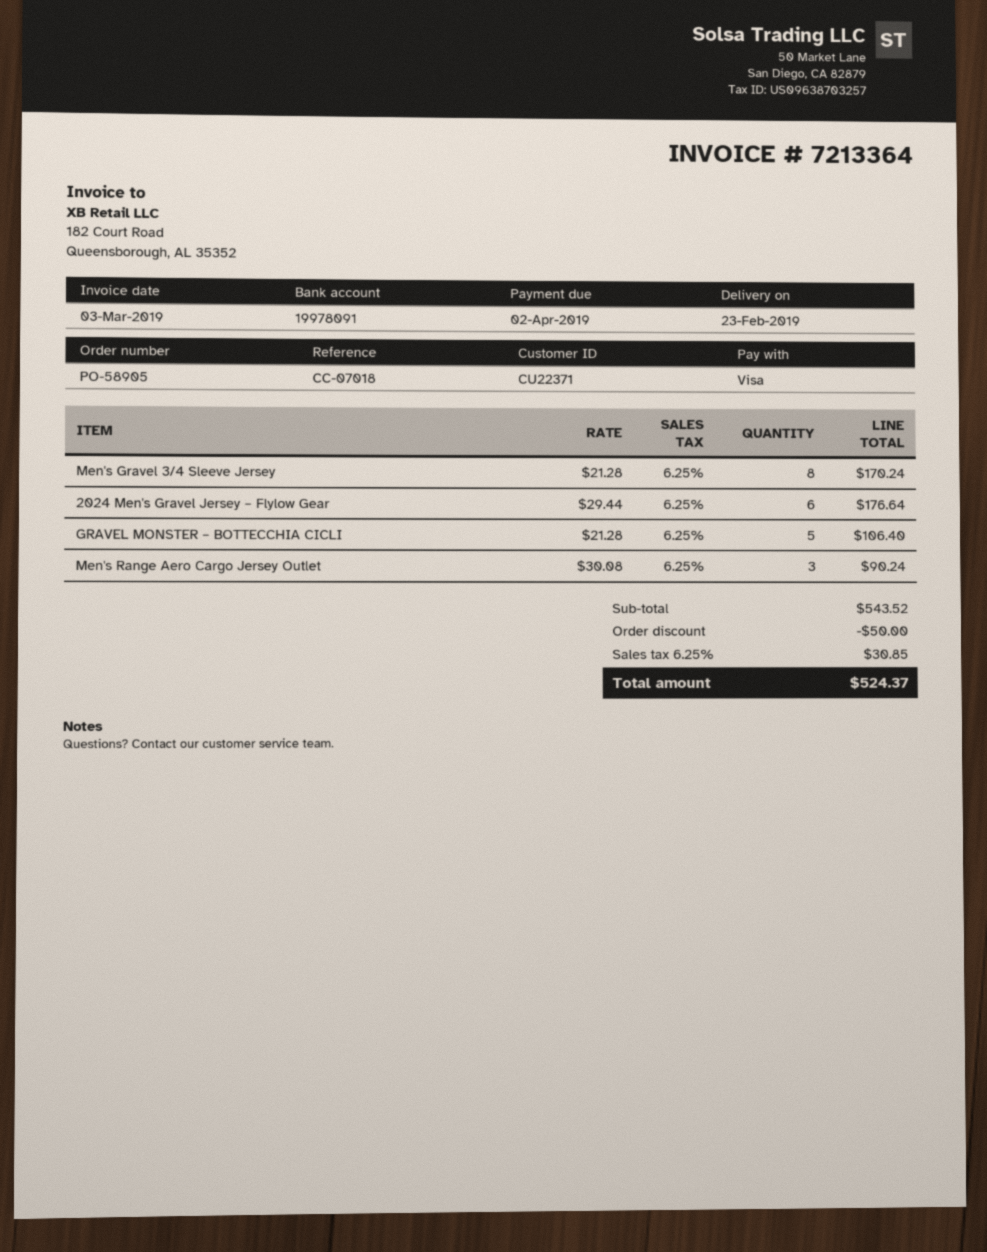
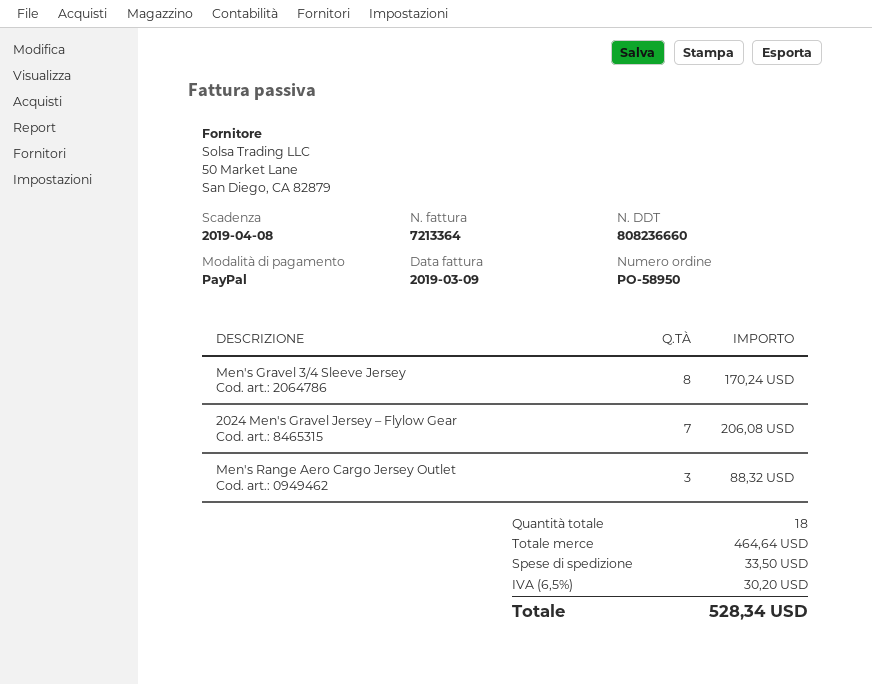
order number: PO-58905 -> PO-58950
invoice date: 2019-03-03 -> 2019-03-09
due date: 2019-04-02 -> 2019-04-08
payment method: Visa -> PayPal
2024 Men's Gravel Jersey – Flylow Gear: 6 for 176.64 -> 7 for 206.08
GRAVEL MONSTER – BOTTECCHIA CICLI: 5 for 106.40 -> none
Men's Range Aero Cargo Jersey Outlet: 3 for 90.24 -> 3 for 88.32
subtotal: 543.52 -> 464.64
discount: 50.00 -> none
shipping: none -> 33.50
tax: 6.25% = 30.85 -> 6.5% = 30.20
total: 524.37 -> 528.34

